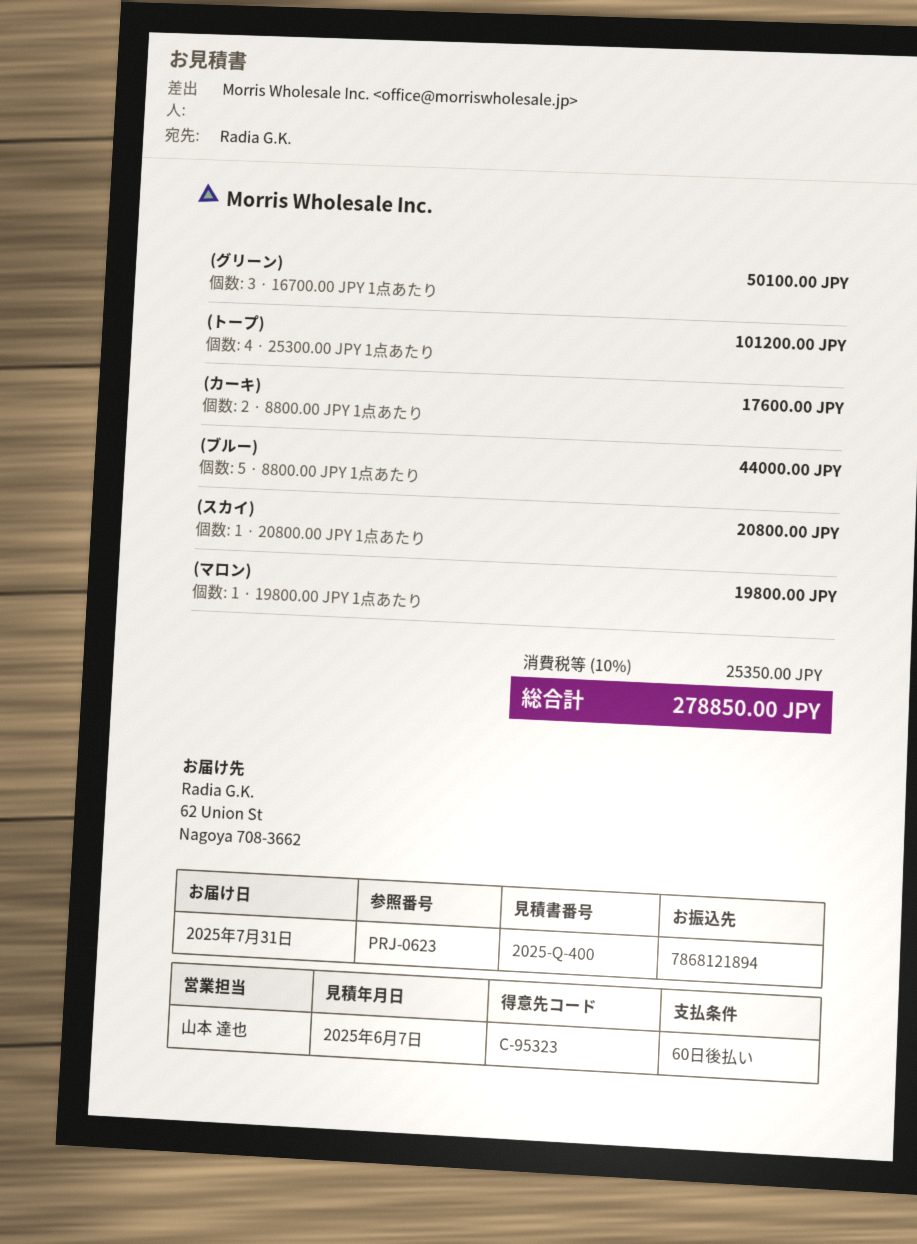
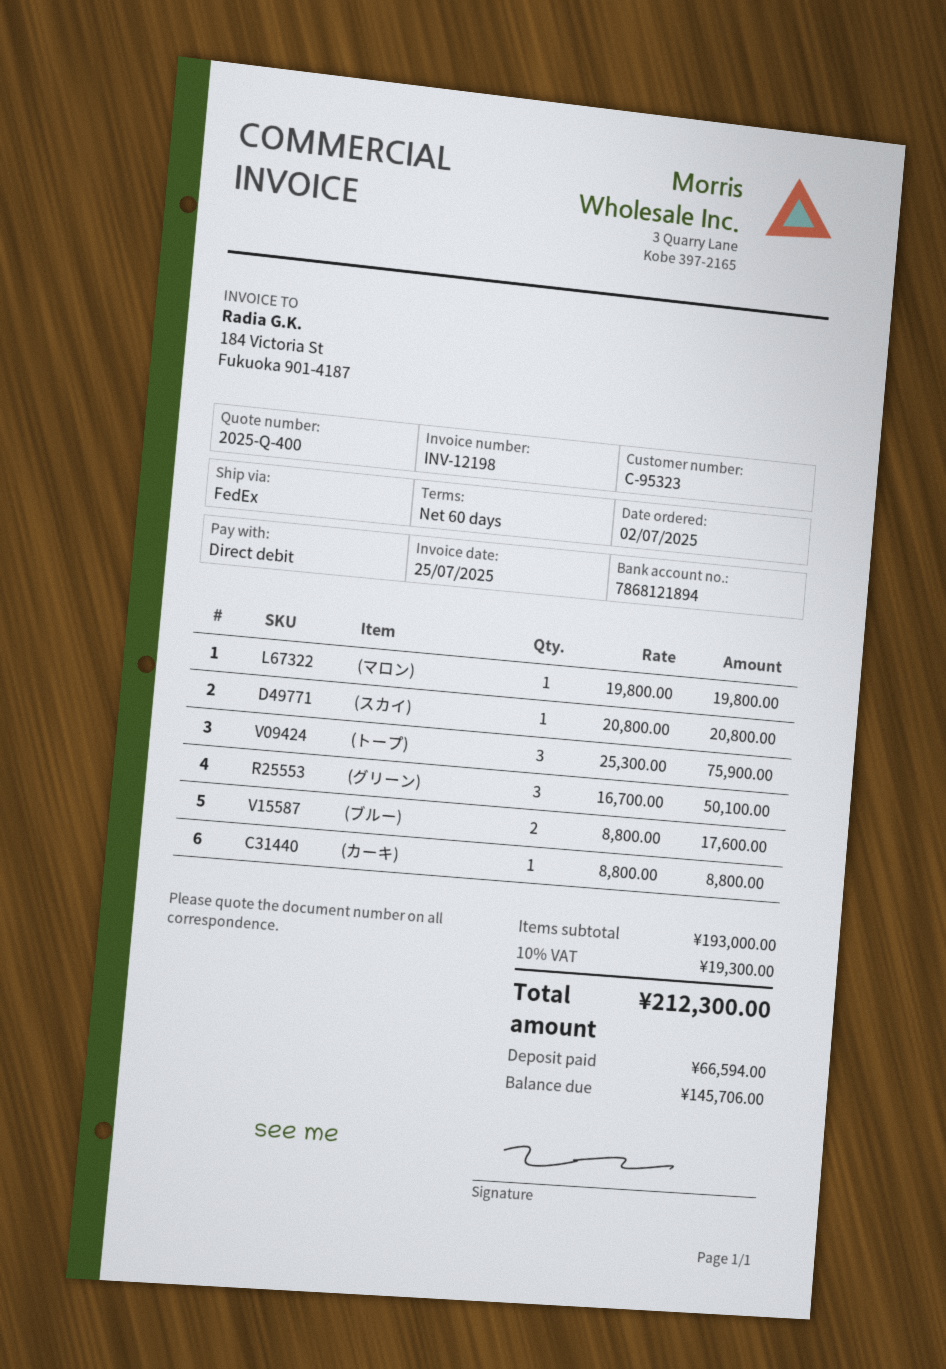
(トープ): 4 x 25300.00 = 101200.00 -> 3 x 25300.00 = 75900.00
(カーキ): 2 x 8800.00 = 17600.00 -> 1 x 8800.00 = 8800.00
(ブルー): 5 x 8800.00 = 44000.00 -> 2 x 8800.00 = 17600.00
tax: 10% = 25350.00 -> 10% = 19300.00
total: 278850.00 -> 212300.00

